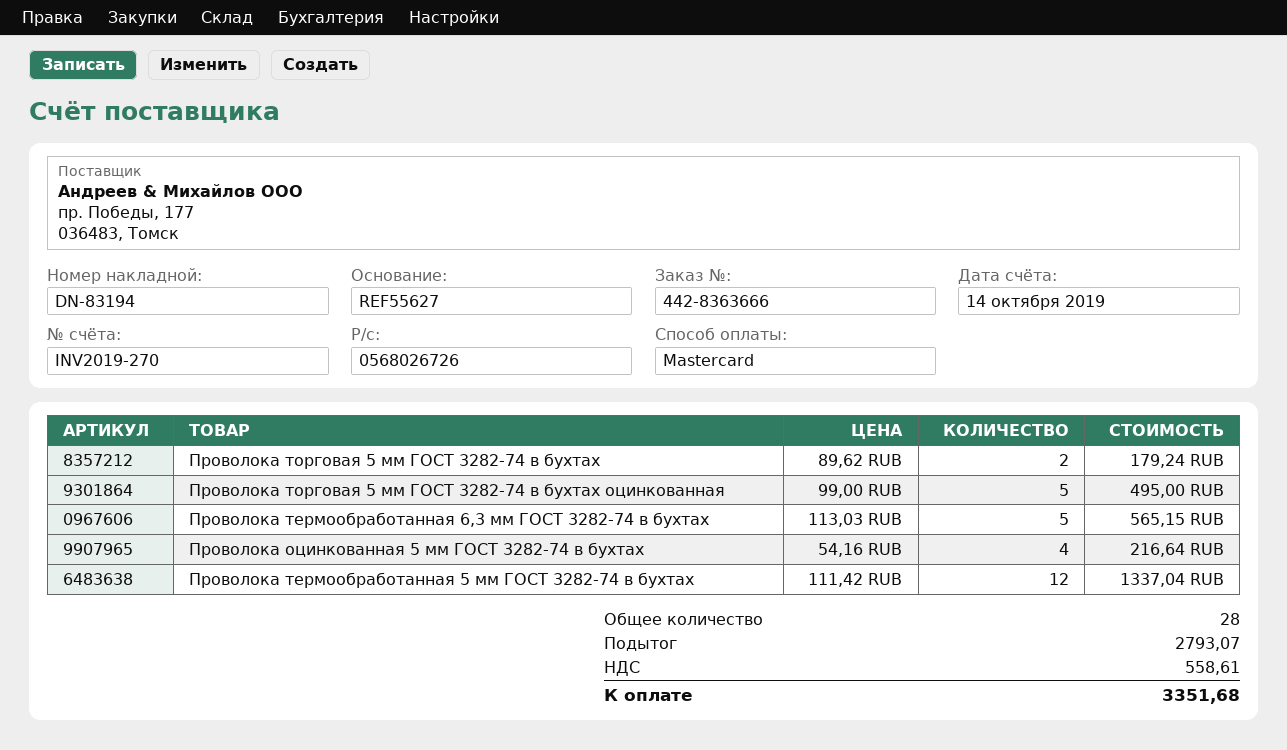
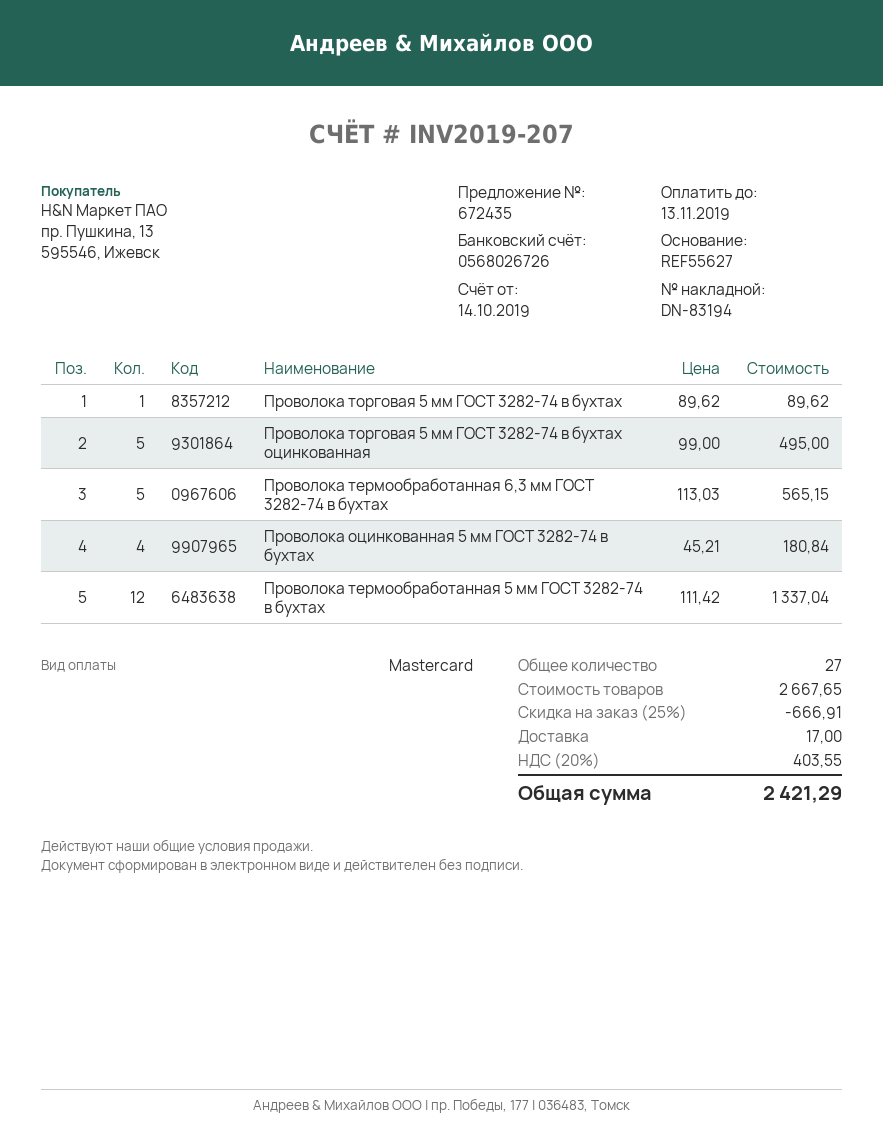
invoice number: INV2019-270 -> INV2019-207
Проволока торговая 5 мм ГОСТ 3282-74 в бухтах: 2 x 89.62 = 179.24 -> 1 x 89.62 = 89.62
Проволока оцинкованная 5 мм ГОСТ 3282-74 в бухтах: 4 x 54.16 = 216.64 -> 4 x 45.21 = 180.84
total quantity: 28 -> 27
subtotal: 2793.07 -> 2667.65
discount: none -> 25% = 666.91
shipping: none -> 17.00
tax: 558.61 -> 403.55
total: 3351.68 -> 2421.29

